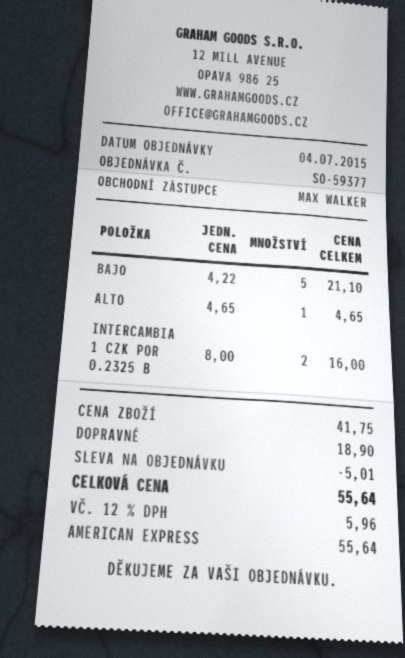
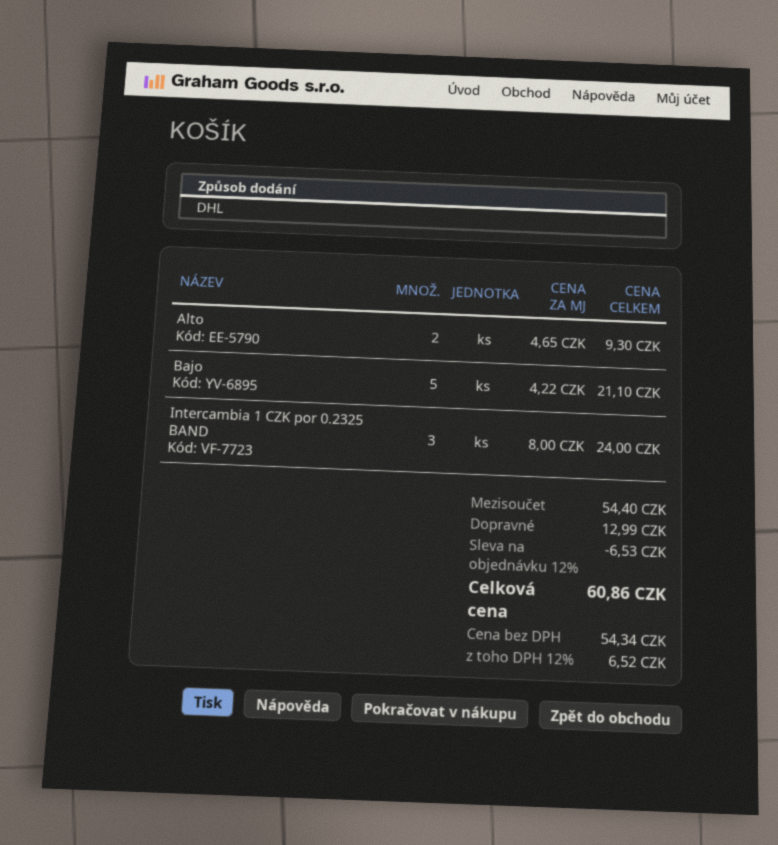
ALTO: 1 x 4.65 = 4.65 -> 2 x 4.65 = 9.30
INTERCAMBIA 1 CZK POR 0.2325 B: 2 x 8.00 = 16.00 -> 3 x 8.00 = 24.00
subtotal: 41.75 -> 54.40
discount: 5.01 -> 6.53
shipping: 18.90 -> 12.99
tax: 12% = 5.96 -> 12% = 6.52
total: 55.64 -> 60.86

